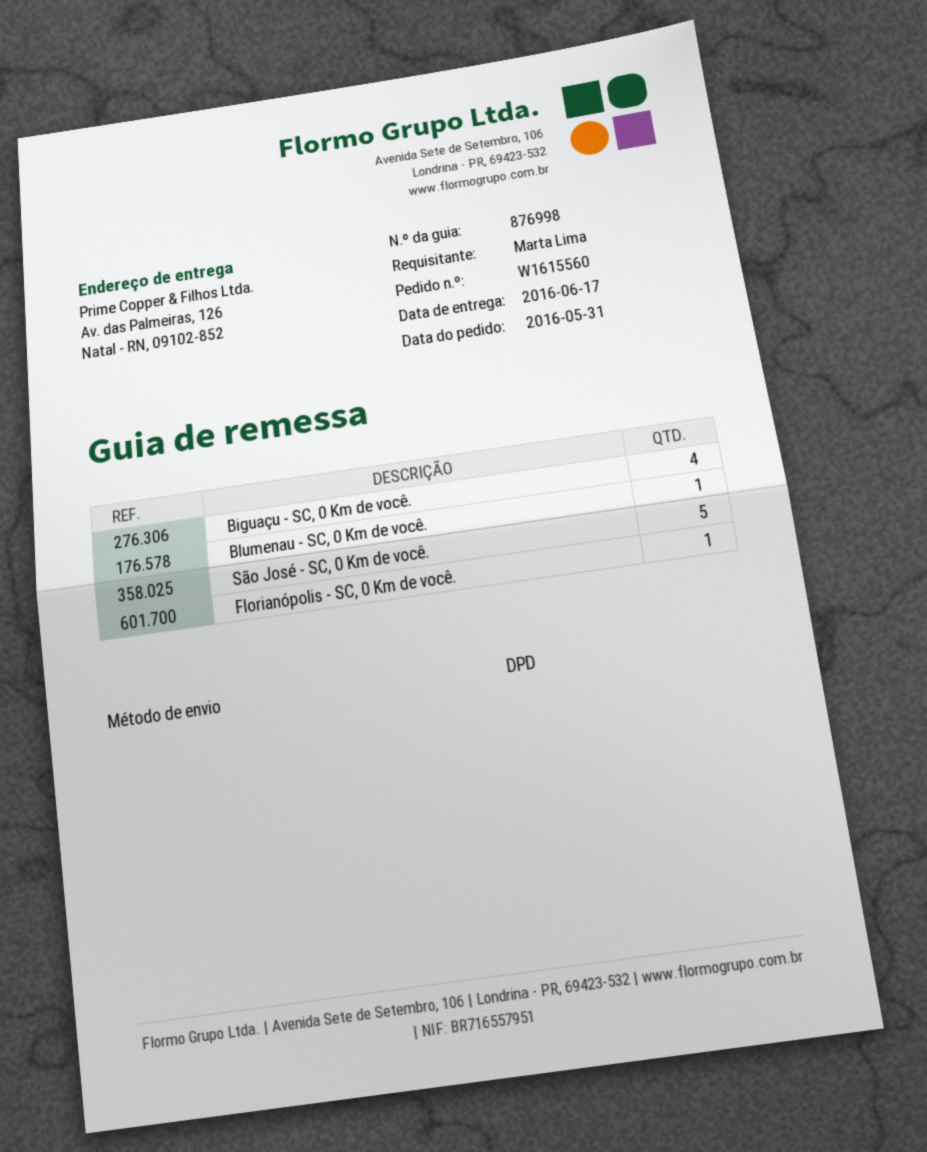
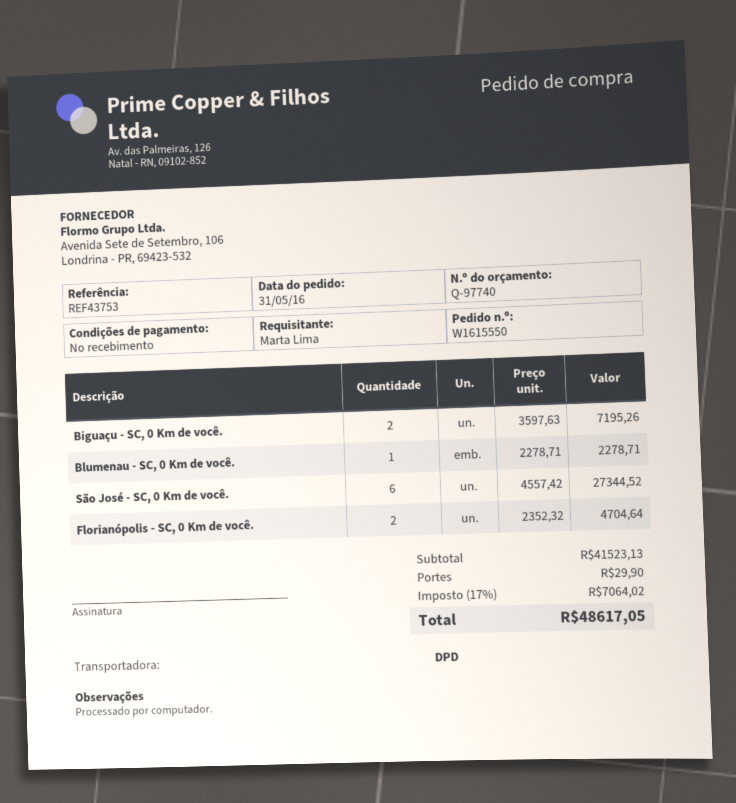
order number: W1615560 -> W1615550
Biguaçu - SC, 0 Km de você.: 4 -> 2
São José - SC, 0 Km de você.: 5 -> 6
Florianópolis - SC, 0 Km de você.: 1 -> 2

